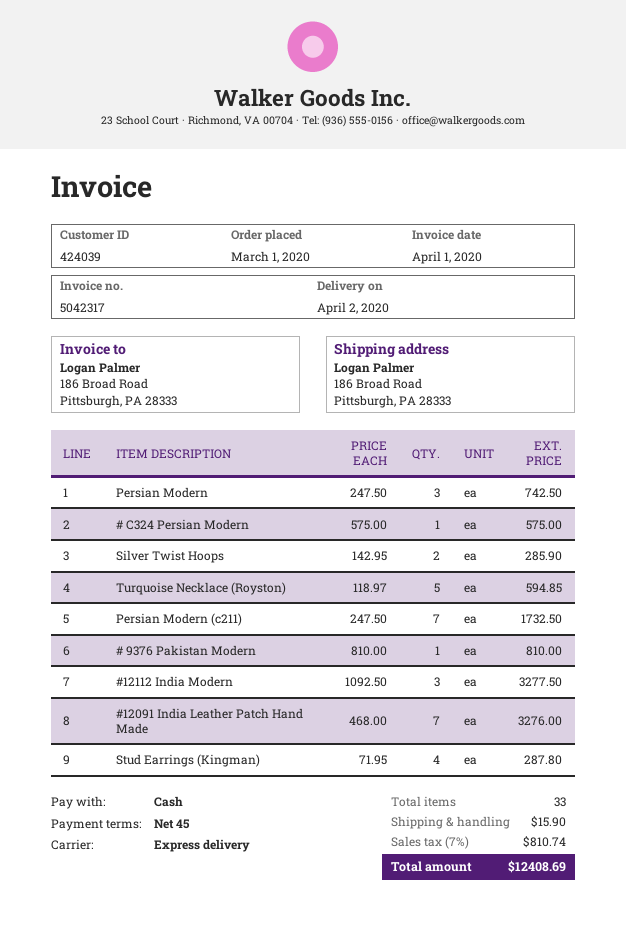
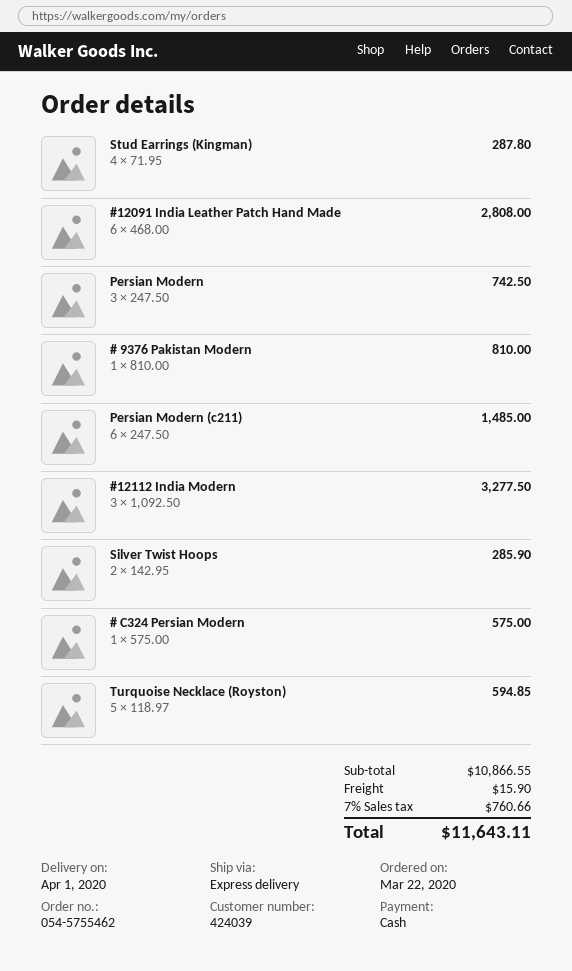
order date: 2020-03-01 -> 2020-03-22
delivery date: 2020-04-02 -> 2020-04-01
Persian Modern (c211): 7 x 247.50 = 1732.50 -> 6 x 247.50 = 1485.00
#12091 India Leather Patch Hand Made: 7 x 468.00 = 3276.00 -> 6 x 468.00 = 2808.00
tax: 7% = 810.74 -> 7% = 760.66
total: 12408.69 -> 11643.11

